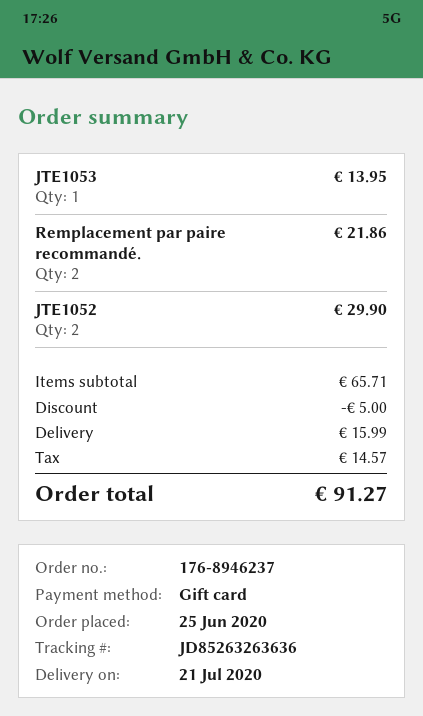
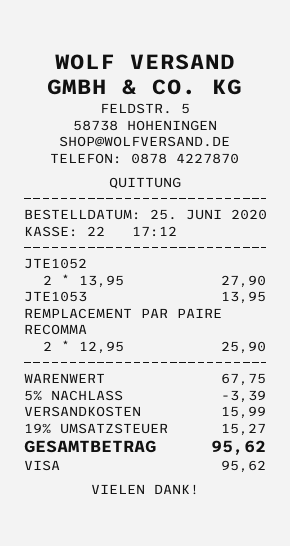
payment method: gift card -> Visa
Remplacement par paire recommandé.: 2 for 21.86 -> 2 for 25.90
JTE1052: 2 for 29.90 -> 2 for 27.90
subtotal: 65.71 -> 67.75
discount: 5.00 -> 3.39
tax: 14.57 -> 15.27
total: 91.27 -> 95.62

